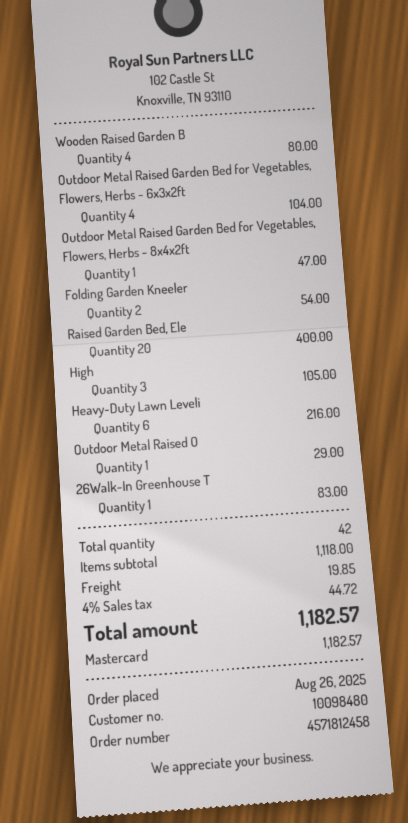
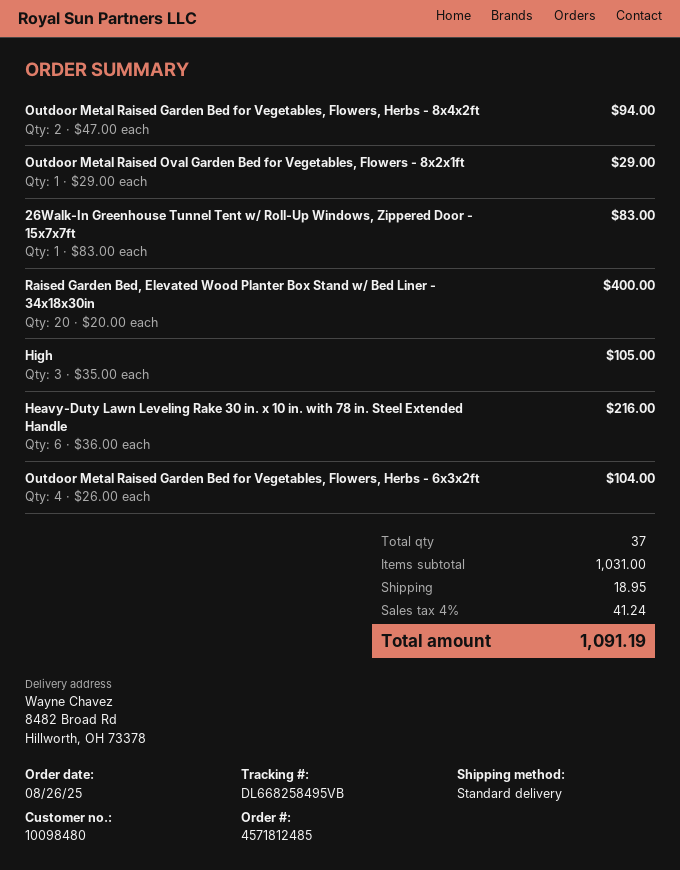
order number: 4571812458 -> 4571812485
Wooden Raised Garden B: 4 for 80.00 -> none
Outdoor Metal Raised Garden Bed for Vegetables, Flowers, Herbs - 8x4x2ft: 1 for 47.00 -> 2 for 94.00
Folding Garden Kneeler: 2 for 54.00 -> none
total quantity: 42 -> 37
subtotal: 1118.00 -> 1031.00
shipping: 19.85 -> 18.95
tax: 4% = 44.72 -> 4% = 41.24
total: 1182.57 -> 1091.19

